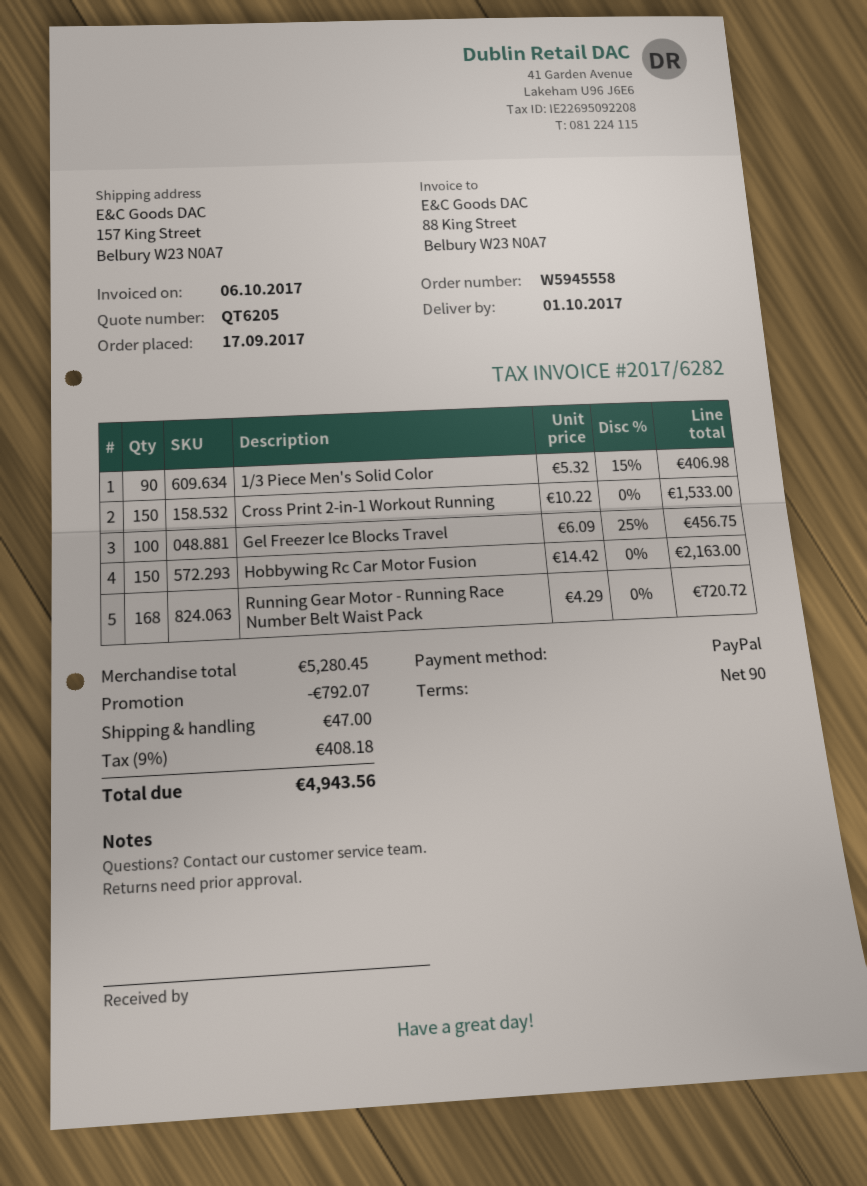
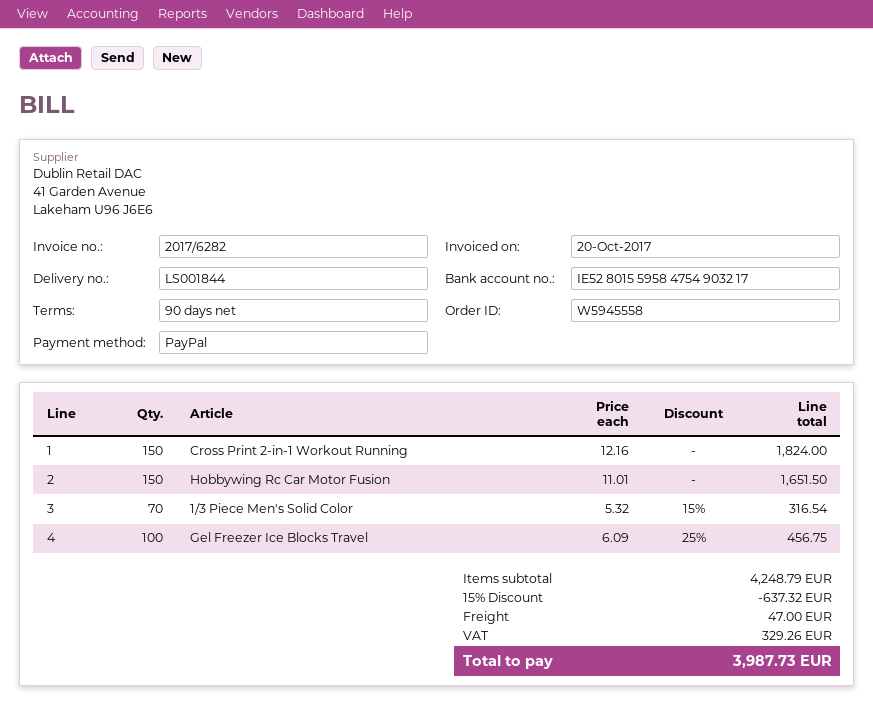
invoice date: 2017-10-06 -> 2017-10-20
1/3 Piece Men's Solid Color: 90 x 5.32 - 15% = 406.98 -> 70 x 5.32 - 15% = 316.54
Cross Print 2-in-1 Workout Running: 150 x 10.22 = 1533.00 -> 150 x 12.16 = 1824.00
Hobbywing Rc Car Motor Fusion: 150 x 14.42 = 2163.00 -> 150 x 11.01 = 1651.50
Running Gear Motor - Running Race Number Belt Waist Pack: 168 x 4.29 = 720.72 -> none
subtotal: 5280.45 -> 4248.79
discount: 792.07 -> 637.32
tax: 408.18 -> 329.26
total: 4943.56 -> 3987.73

